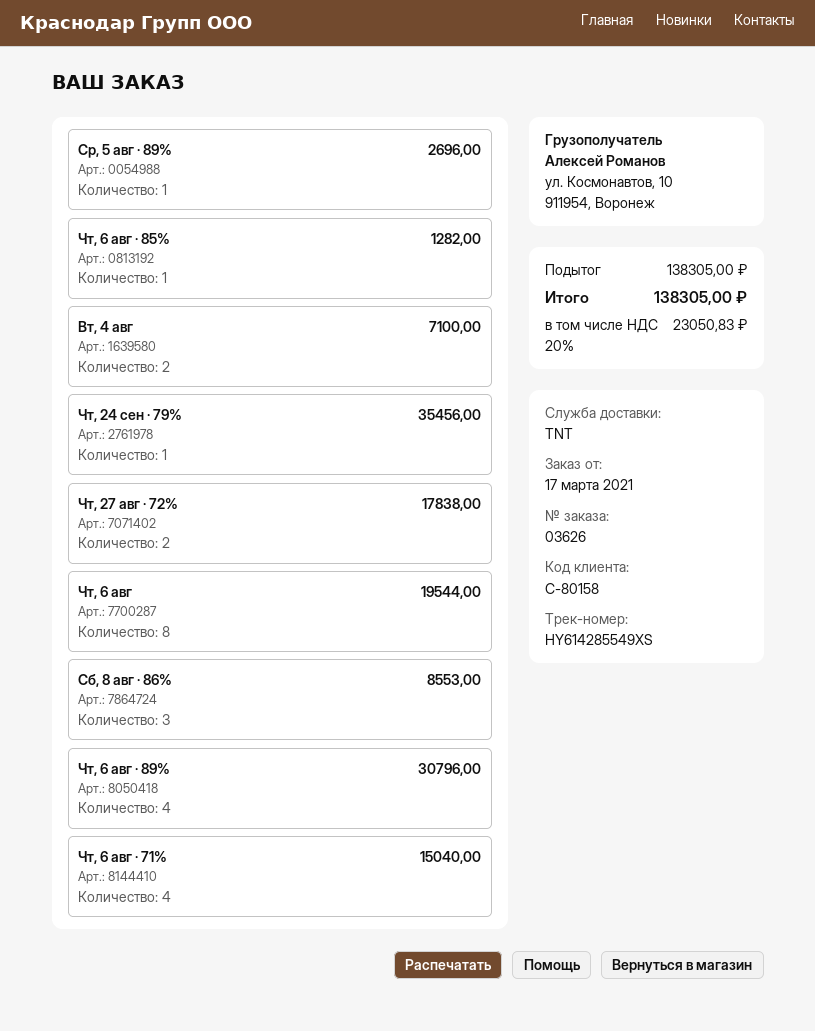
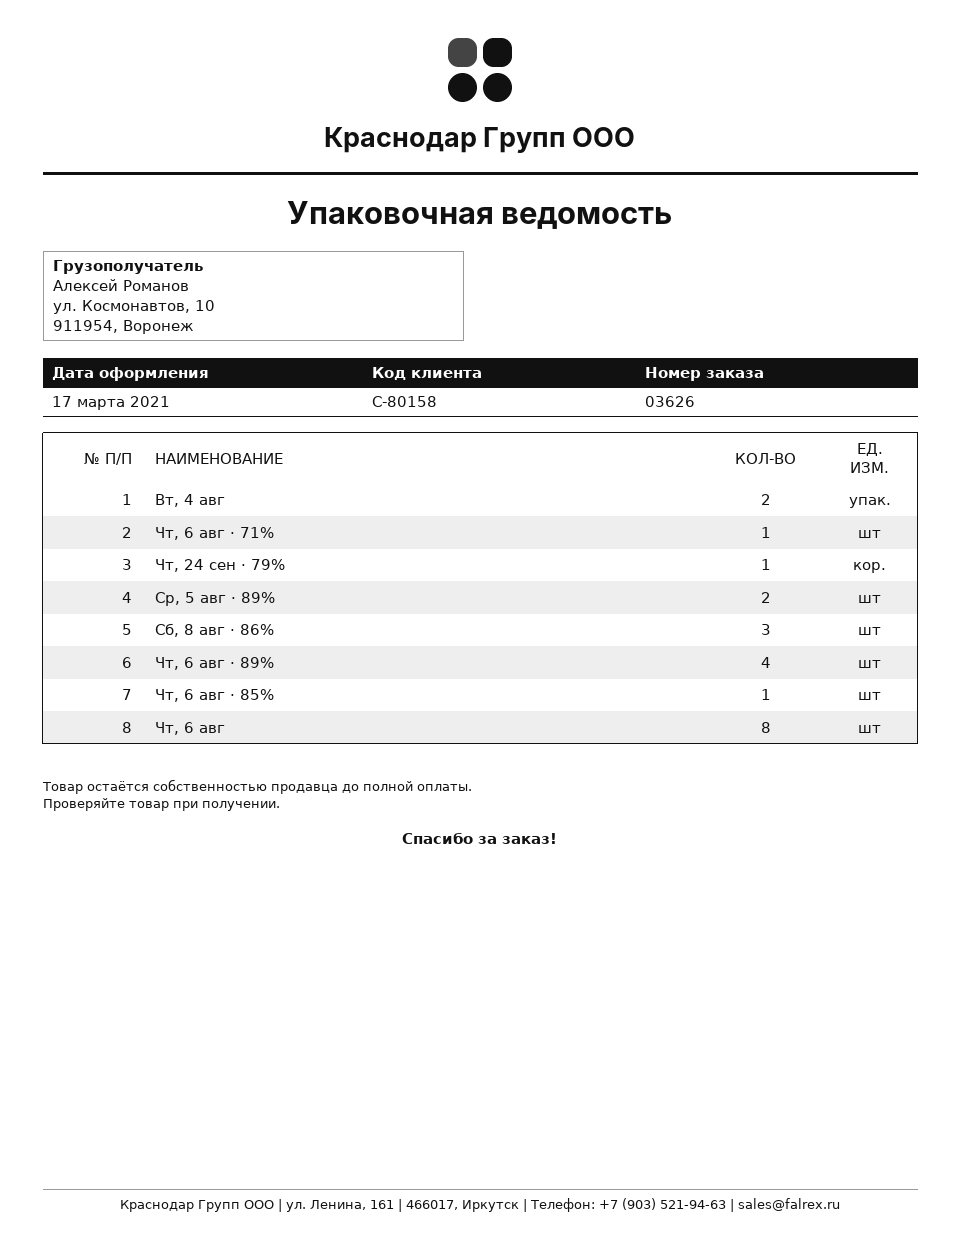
Ср, 5 авг · 89%: 1 -> 2
Чт, 27 авг · 72%: 2 -> none
Чт, 6 авг · 71%: 4 -> 1

